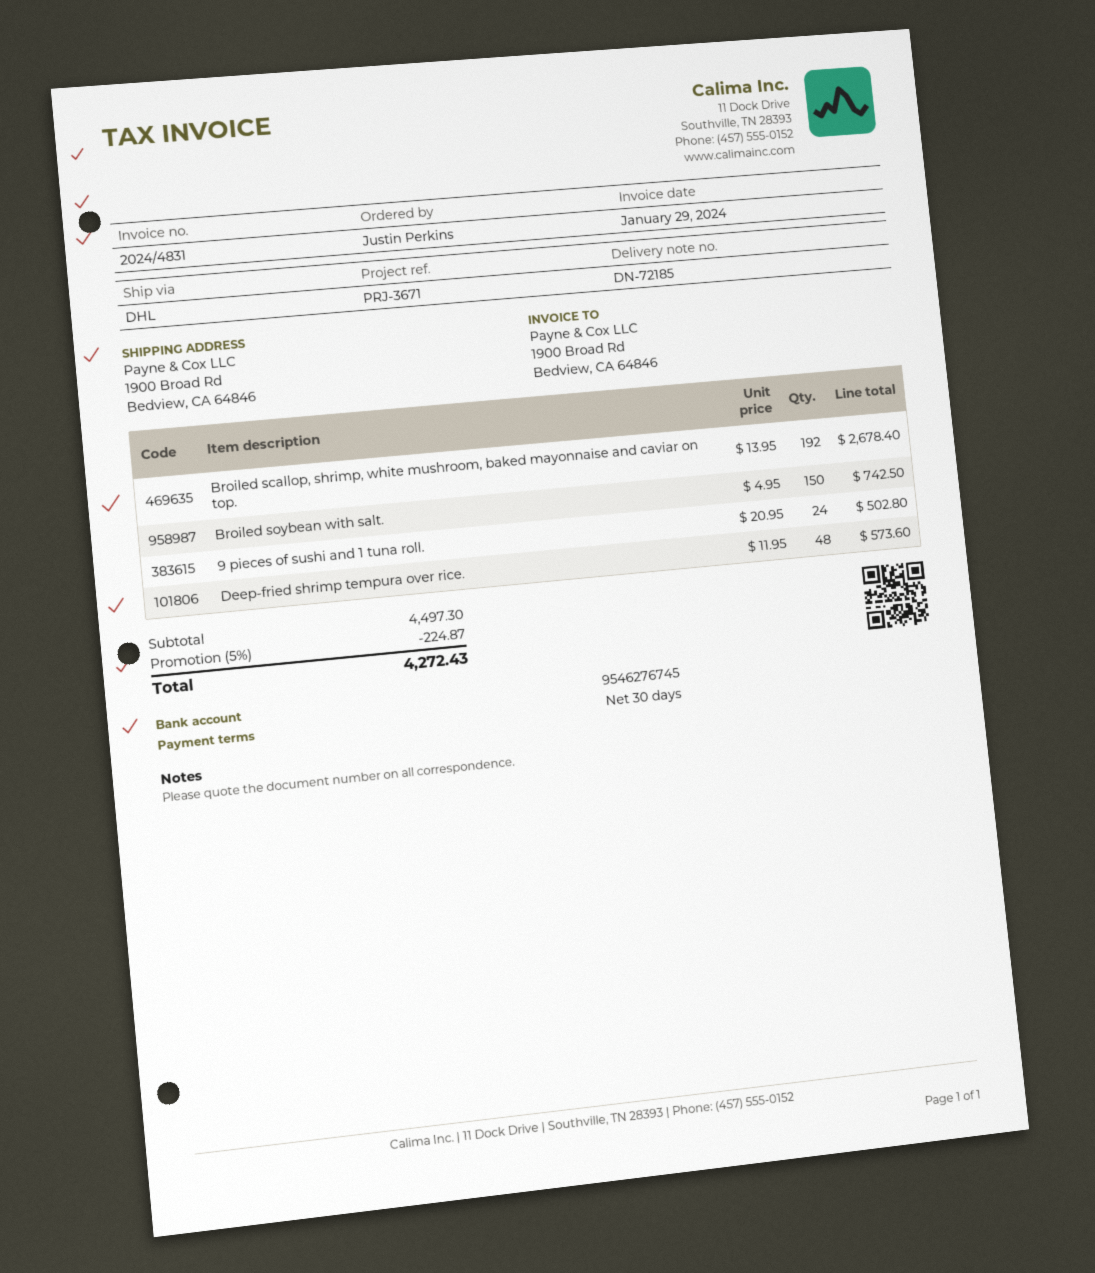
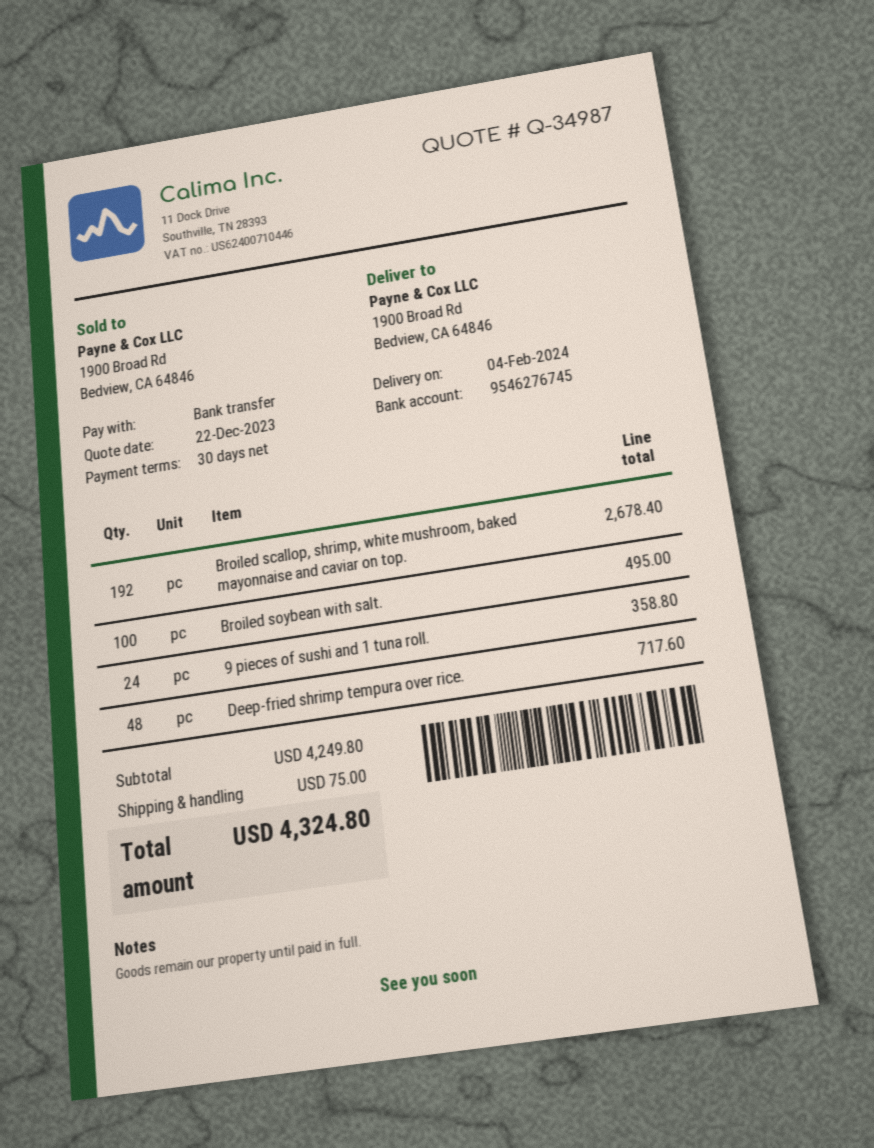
Broiled soybean with salt.: 150 for 742.50 -> 100 for 495.00
9 pieces of sushi and 1 tuna roll.: 24 for 502.80 -> 24 for 358.80
Deep-fried shrimp tempura over rice.: 48 for 573.60 -> 48 for 717.60
subtotal: 4497.30 -> 4249.80
discount: 5% = 224.87 -> none
shipping: none -> 75.00
total: 4272.43 -> 4324.80

